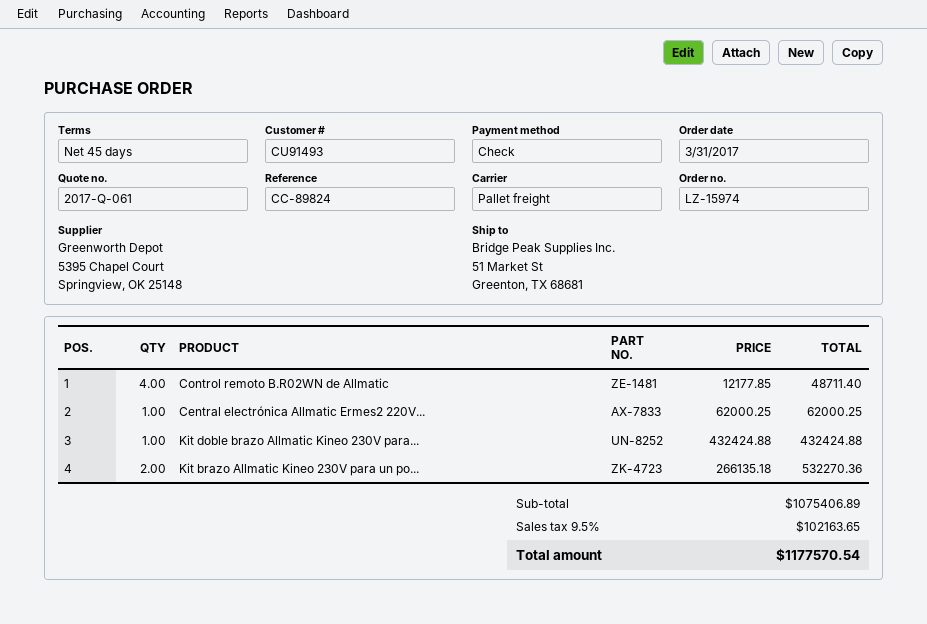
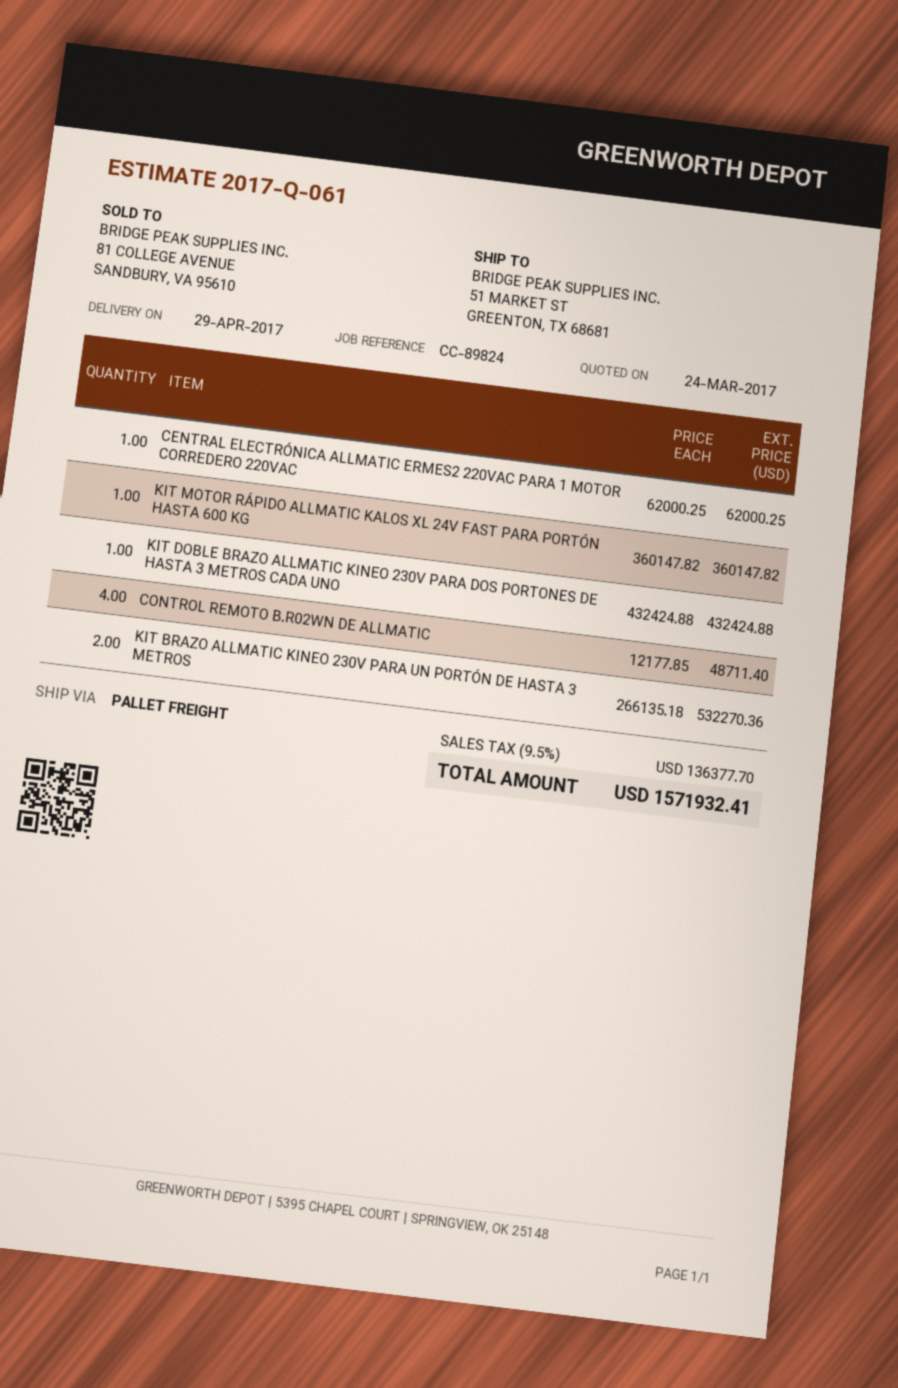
KIT MOTOR RÁPIDO ALLMATIC KALOS XL 24V FAST PARA PORTÓN HASTA 600 KG: none -> 1 x 360147.82 = 360147.82
tax: 9.5% = 102163.65 -> 9.5% = 136377.70
total: 1177570.54 -> 1571932.41

